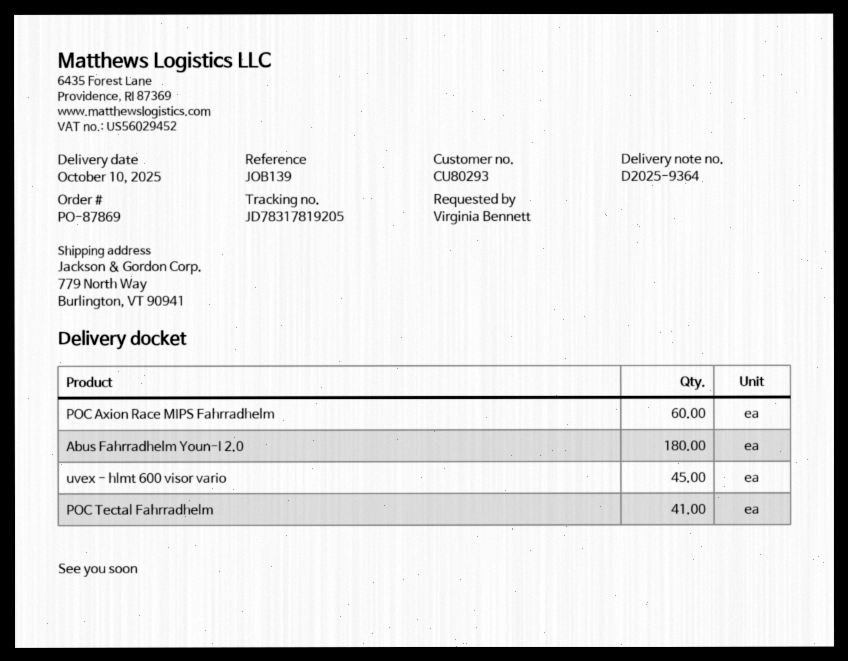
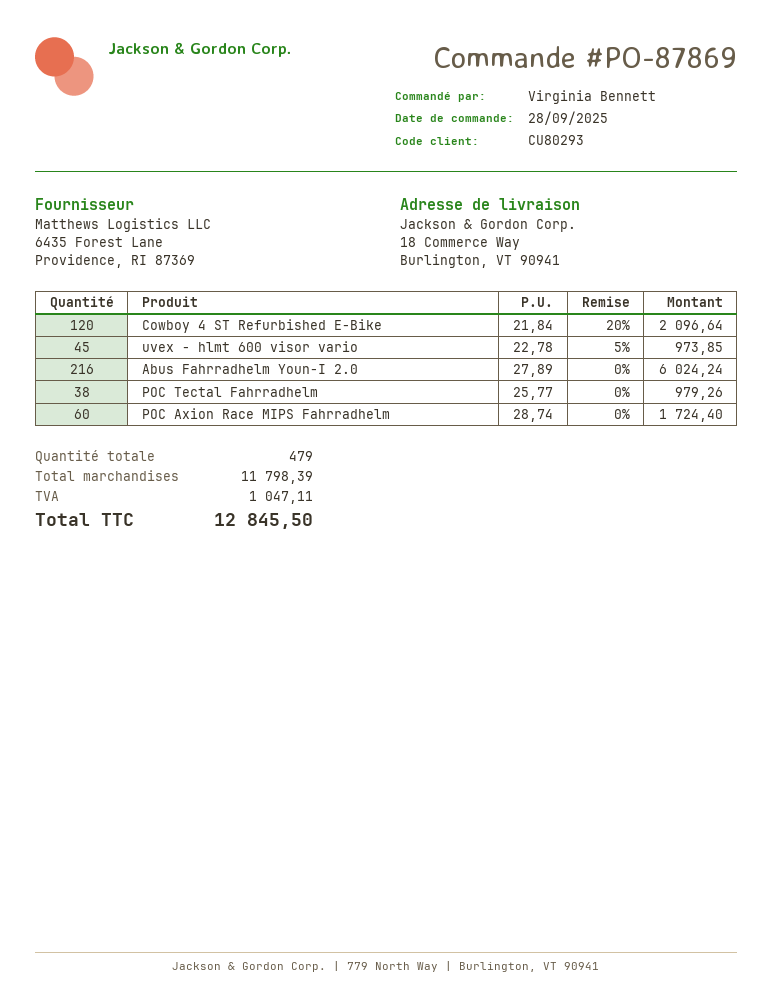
ship to: 779 North Way, Burlington, VT 90941 -> 18 Commerce Way, Burlington, VT 90941
Abus Fahrradhelm Youn-I 2.0: 180 -> 216
POC Tectal Fahrradhelm: 41 -> 38
Cowboy 4 ST Refurbished E-Bike: none -> 120

